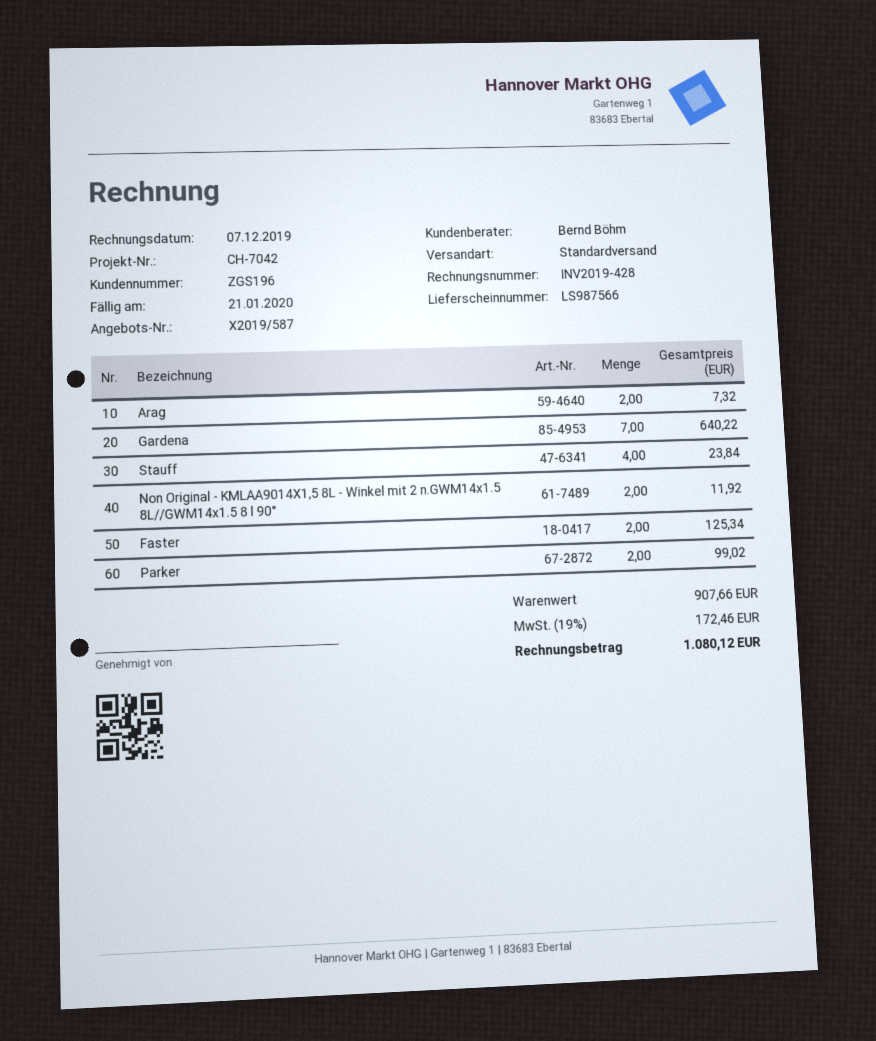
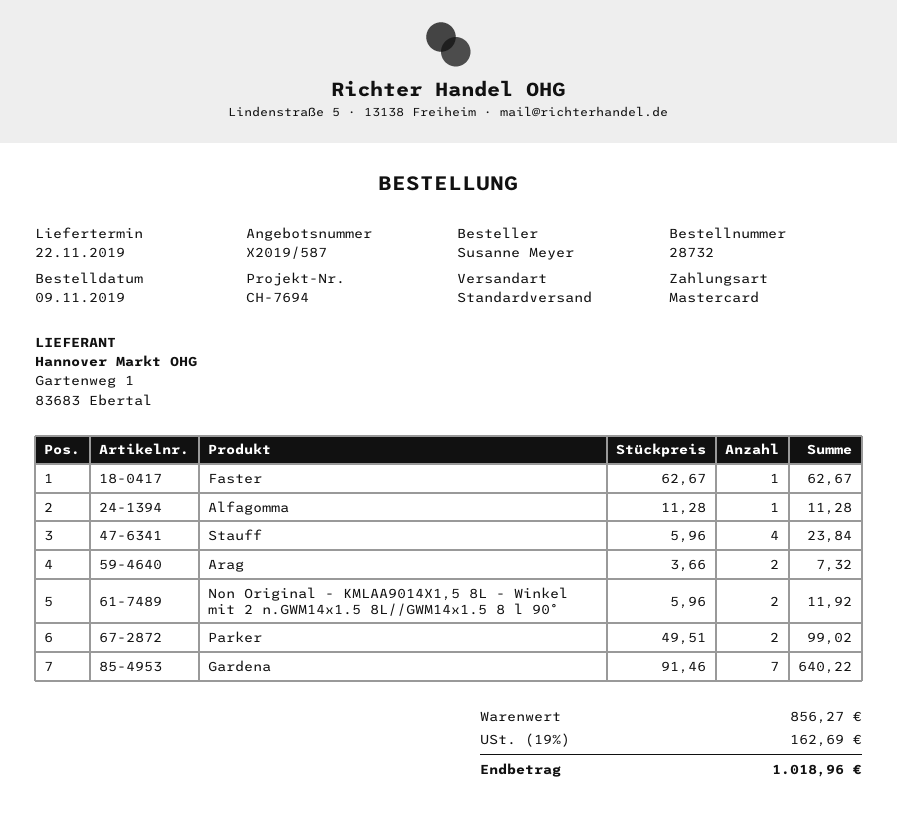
reference: CH-7042 -> CH-7694
Faster: 2 for 125.34 -> 1 for 62.67
Alfagomma: none -> 1 for 11.28
subtotal: 907.66 -> 856.27
tax: 19% = 172.46 -> 19% = 162.69
total: 1080.12 -> 1018.96

